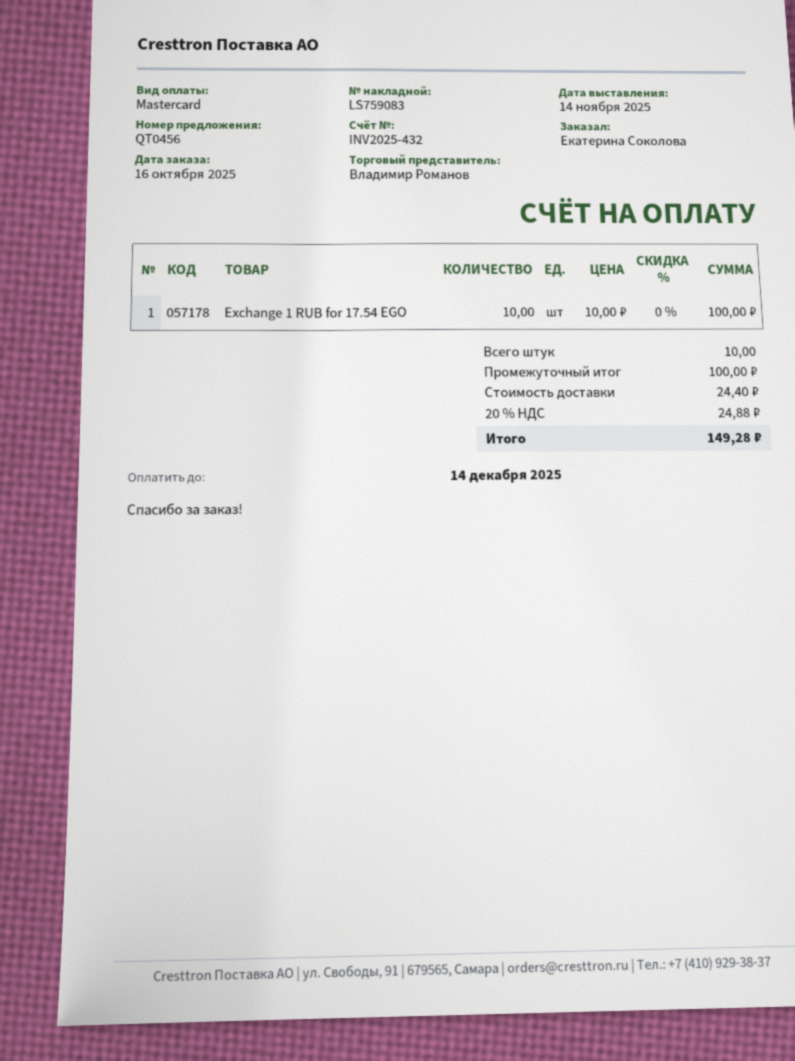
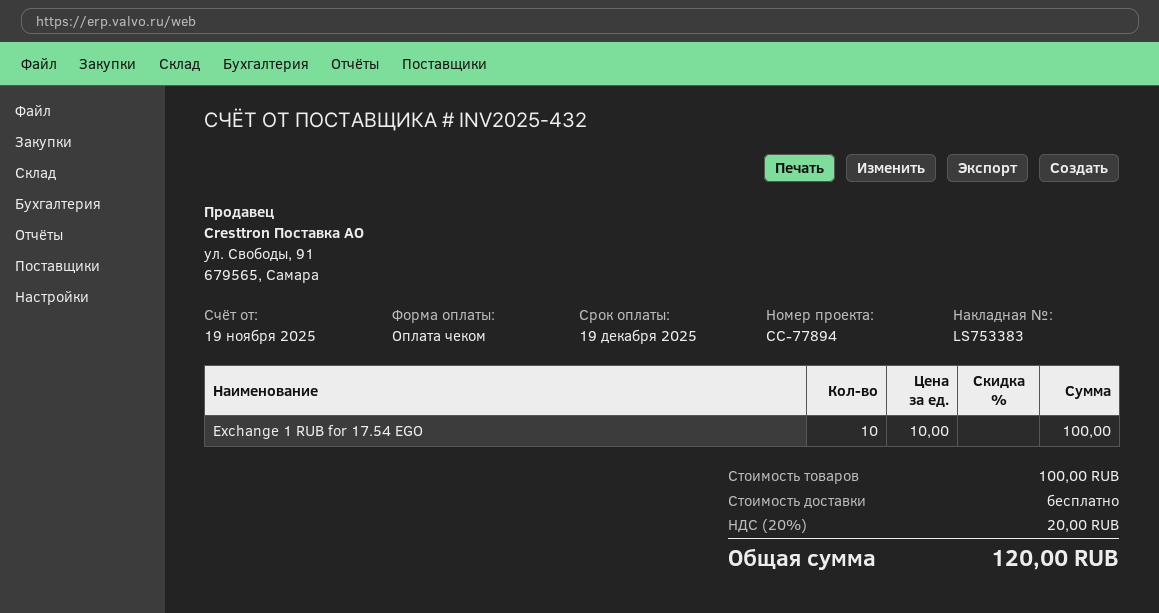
delivery note number: LS759083 -> LS753383
invoice date: 2025-11-14 -> 2025-11-19
due date: 2025-12-14 -> 2025-12-19
payment method: Mastercard -> cheque
shipping: 24.40 -> 0.00
tax: 20% = 24.88 -> 20% = 20.00
total: 149.28 -> 120.00

